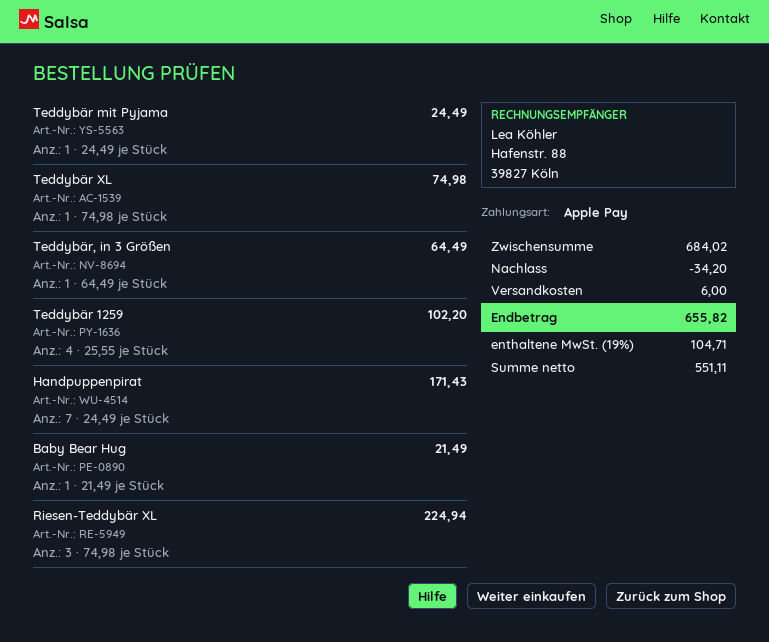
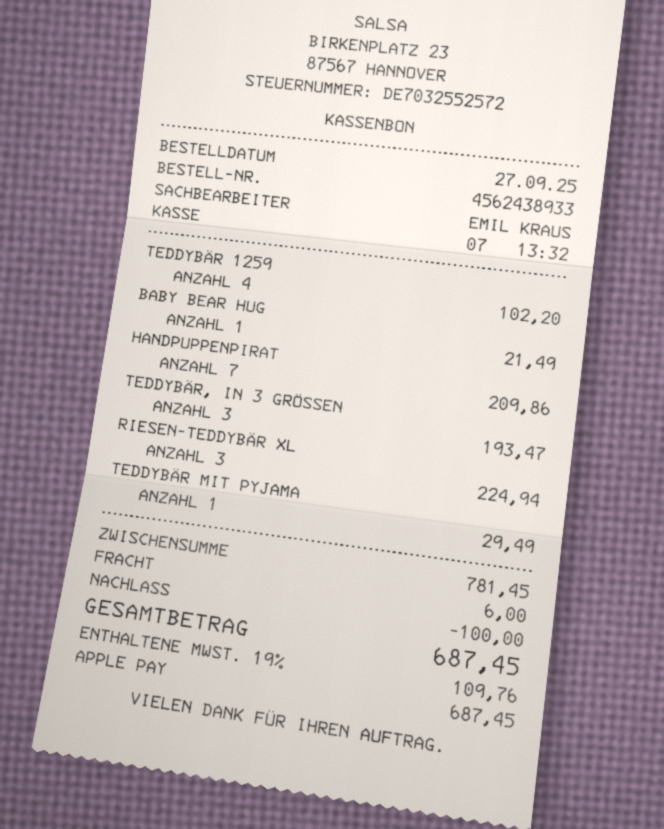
Teddybär mit Pyjama: 1 for 24.49 -> 1 for 29.49
Teddybär XL: 1 for 74.98 -> none
Teddybär, in 3 Größen: 1 for 64.49 -> 3 for 193.47
Handpuppenpirat: 7 for 171.43 -> 7 for 209.86
subtotal: 684.02 -> 781.45
discount: 34.20 -> 100.00
tax: 19% = 104.71 -> 19% = 109.76
total: 655.82 -> 687.45

